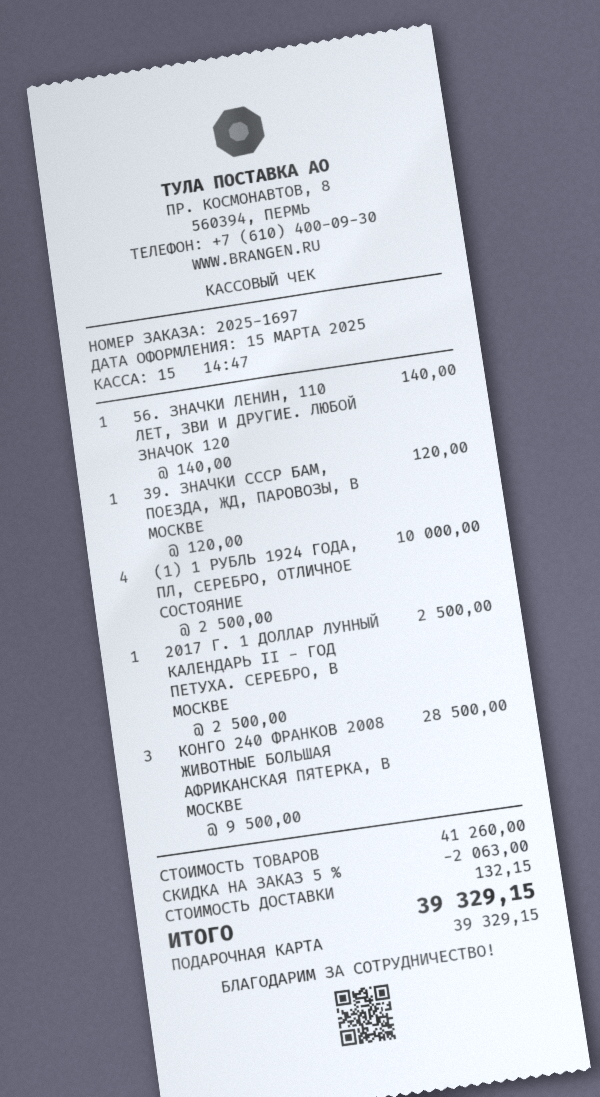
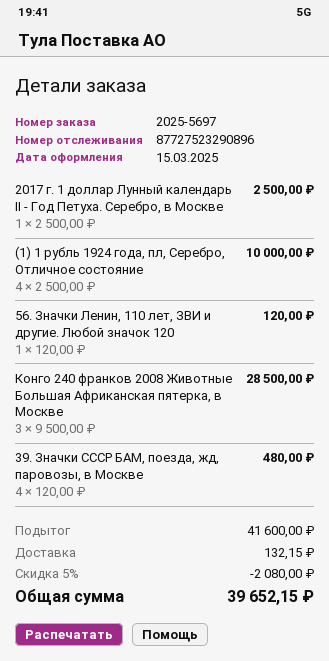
order number: 2025-1697 -> 2025-5697
56. ЗНАЧКИ ЛЕНИН, 110 ЛЕТ, ЗВИ И ДРУГИЕ. ЛЮБОЙ ЗНАЧОК 120: 1 x 140.00 = 140.00 -> 1 x 120.00 = 120.00
39. ЗНАЧКИ СССР БАМ, ПОЕЗДА, ЖД, ПАРОВОЗЫ, В МОСКВЕ: 1 x 120.00 = 120.00 -> 4 x 120.00 = 480.00
subtotal: 41260.00 -> 41600.00
discount: 5% = 2063.00 -> 5% = 2080.00
total: 39329.15 -> 39652.15

